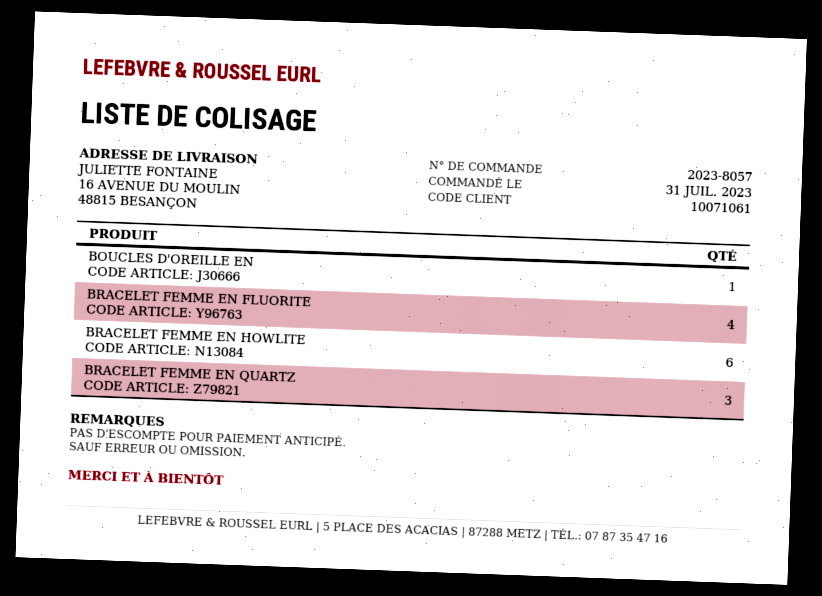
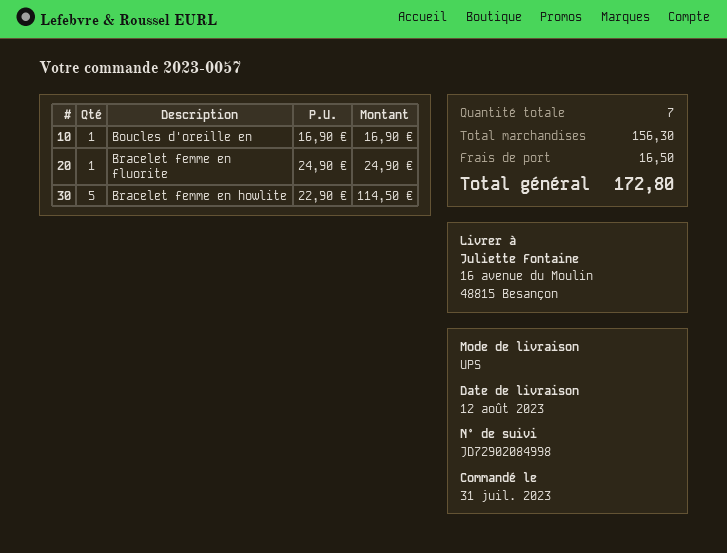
order number: 2023-8057 -> 2023-0057
BRACELET FEMME EN FLUORITE: 4 -> 1
BRACELET FEMME EN HOWLITE: 6 -> 5
BRACELET FEMME EN QUARTZ: 3 -> none

